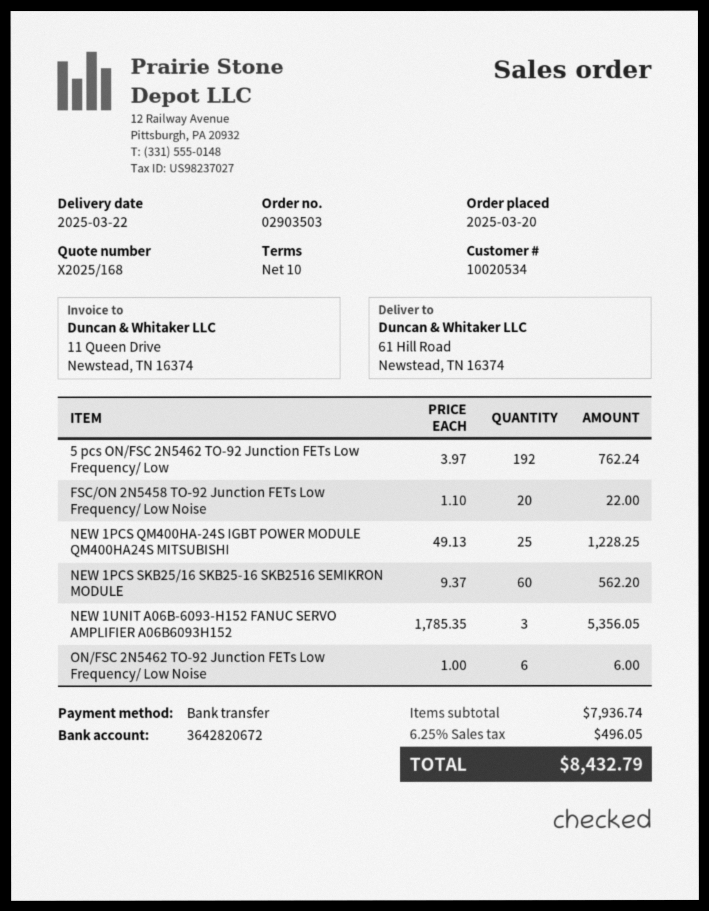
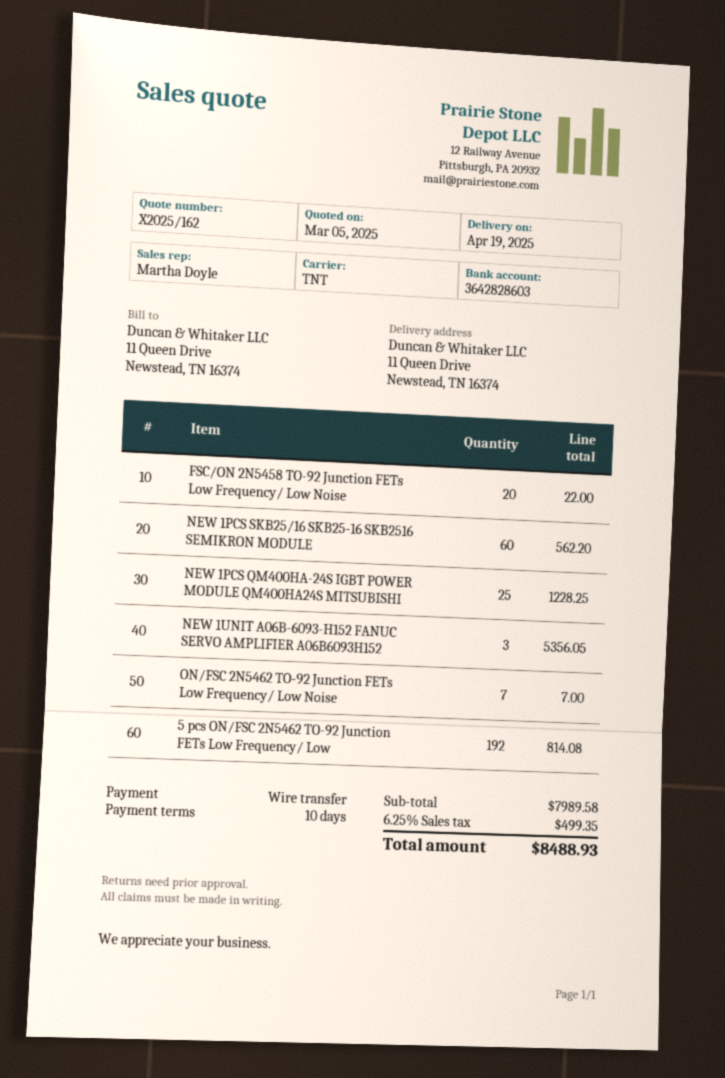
quote number: X2025/168 -> X2025/162
delivery date: 2025-03-22 -> 2025-04-19
bank account: 3642820672 -> 3642828603
ship to: 61 Hill Road, Newstead, TN 16374 -> 11 Queen Drive, Newstead, TN 16374
5 pcs ON/FSC 2N5462 TO-92 Junction FETs Low Frequency/ Low: 192 for 762.24 -> 192 for 814.08
ON/FSC 2N5462 TO-92 Junction FETs Low Frequency/ Low Noise: 6 for 6.00 -> 7 for 7.00
subtotal: 7936.74 -> 7989.58
tax: 6.25% = 496.05 -> 6.25% = 499.35
total: 8432.79 -> 8488.93

